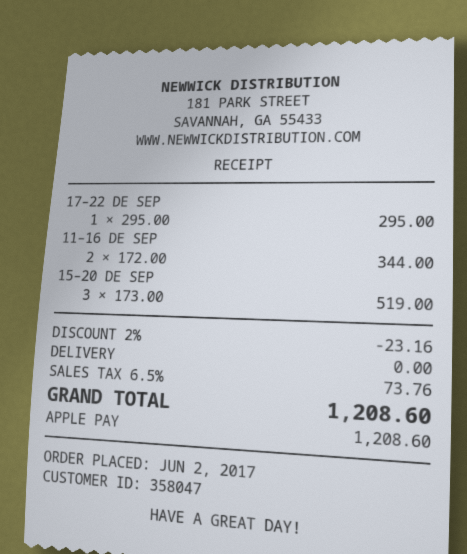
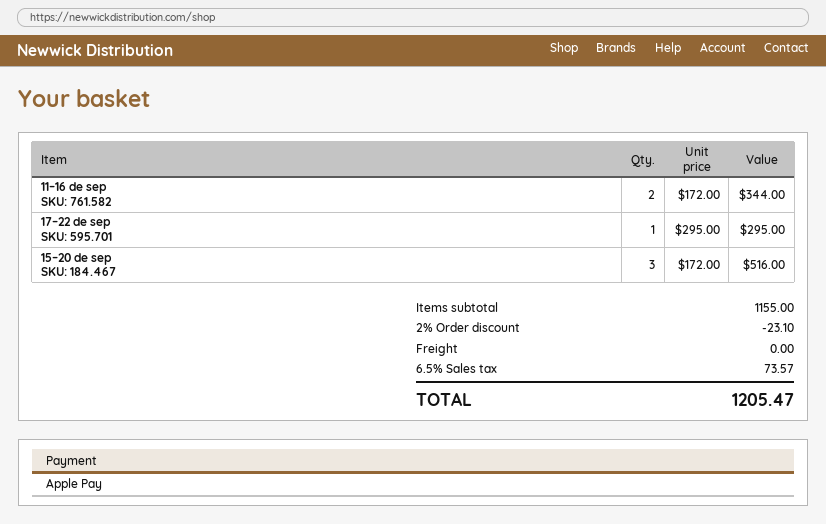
15–20 DE SEP: 3 x 173.00 = 519.00 -> 3 x 172.00 = 516.00
discount: 2% = 23.16 -> 2% = 23.10
tax: 6.5% = 73.76 -> 6.5% = 73.57
total: 1208.60 -> 1205.47

